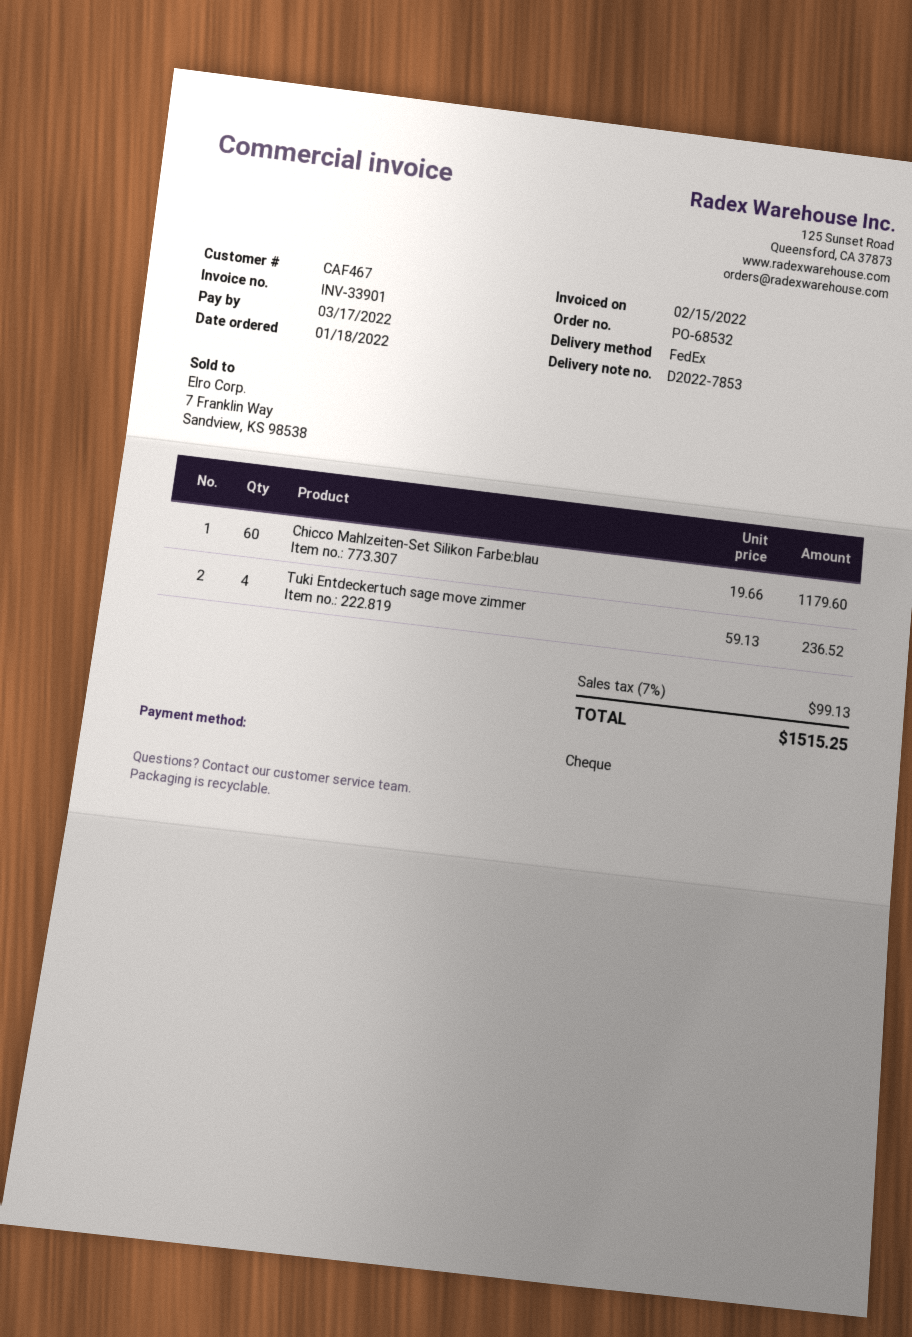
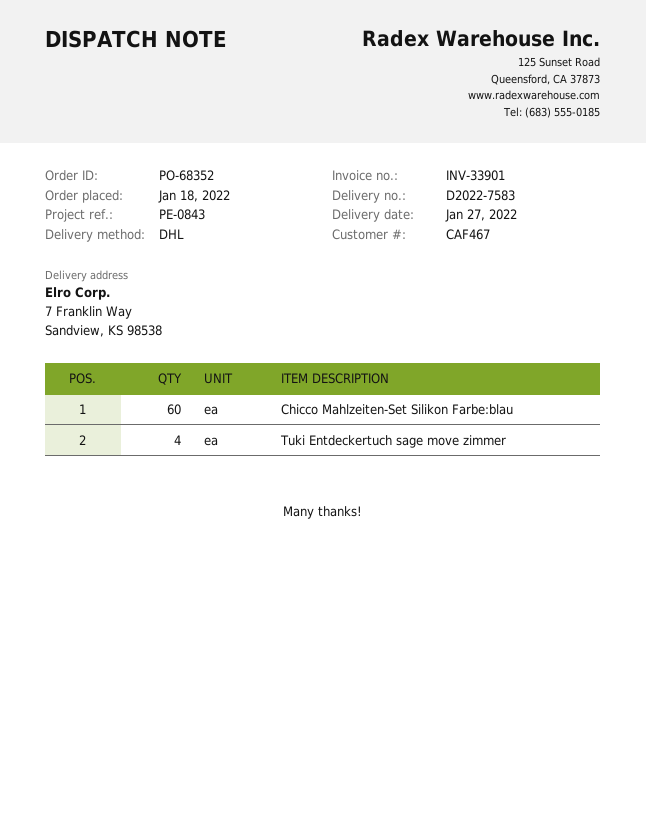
order number: PO-68532 -> PO-68352
delivery note number: D2022-7853 -> D2022-7583
shipping method: FedEx -> DHL

